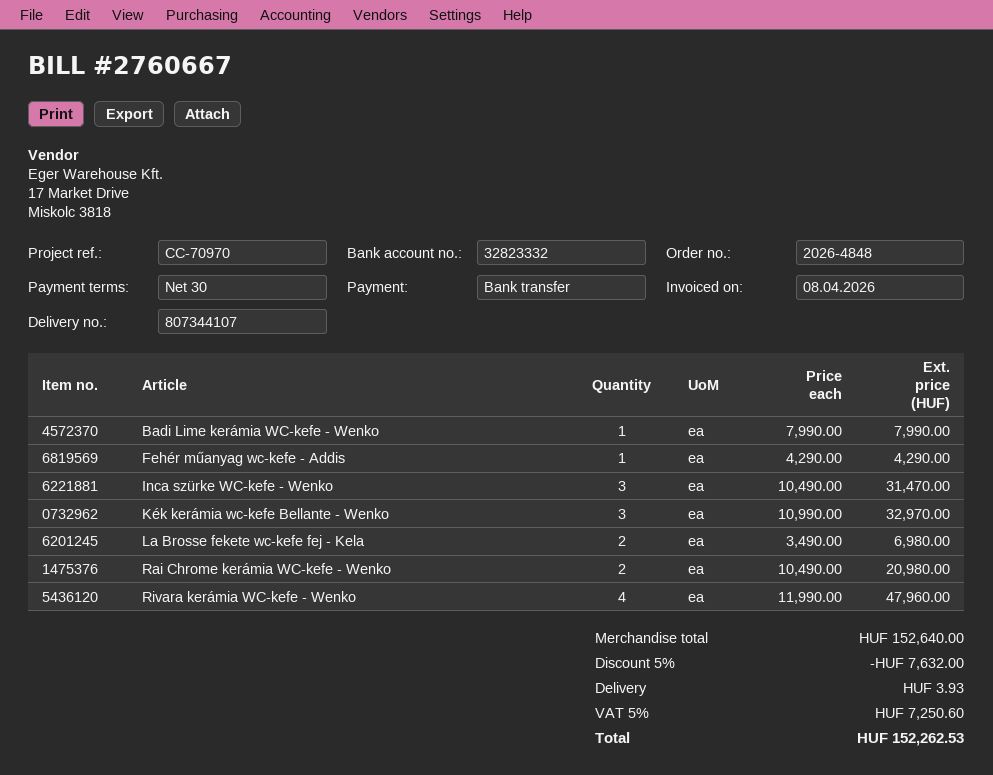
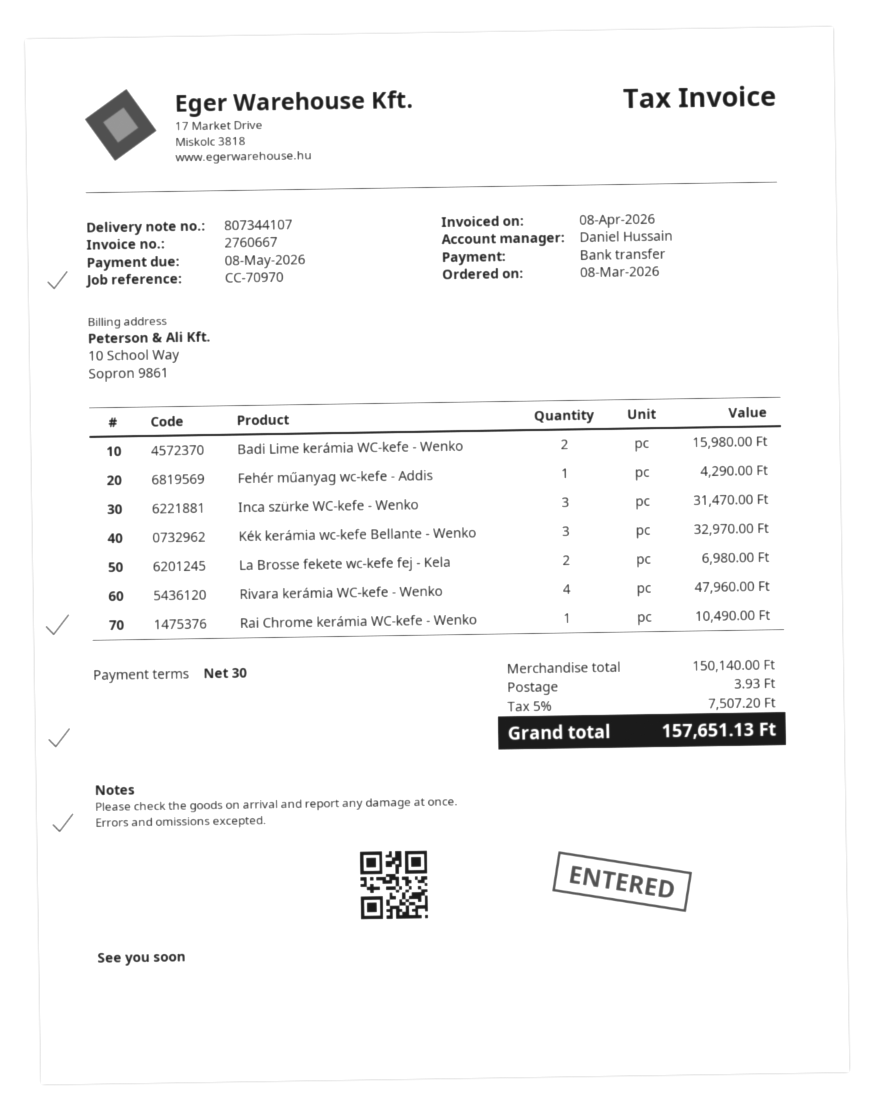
Badi Lime kerámia WC-kefe - Wenko: 1 for 7990.00 -> 2 for 15980.00
Rai Chrome kerámia WC-kefe - Wenko: 2 for 20980.00 -> 1 for 10490.00
subtotal: 152640.00 -> 150140.00
discount: 5% = 7632.00 -> none
tax: 5% = 7250.60 -> 5% = 7507.20
total: 152262.53 -> 157651.13

